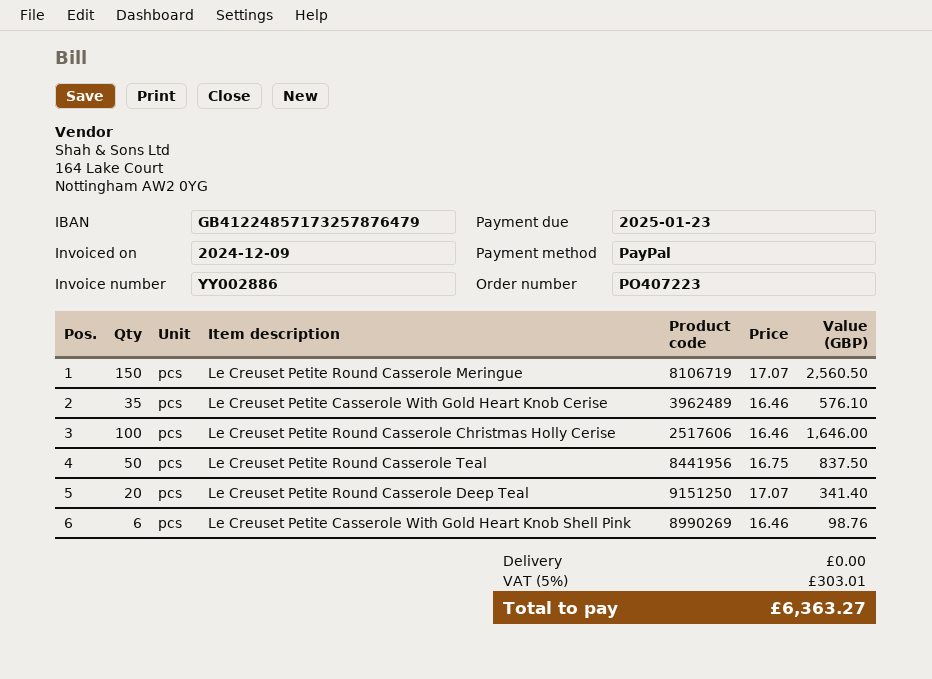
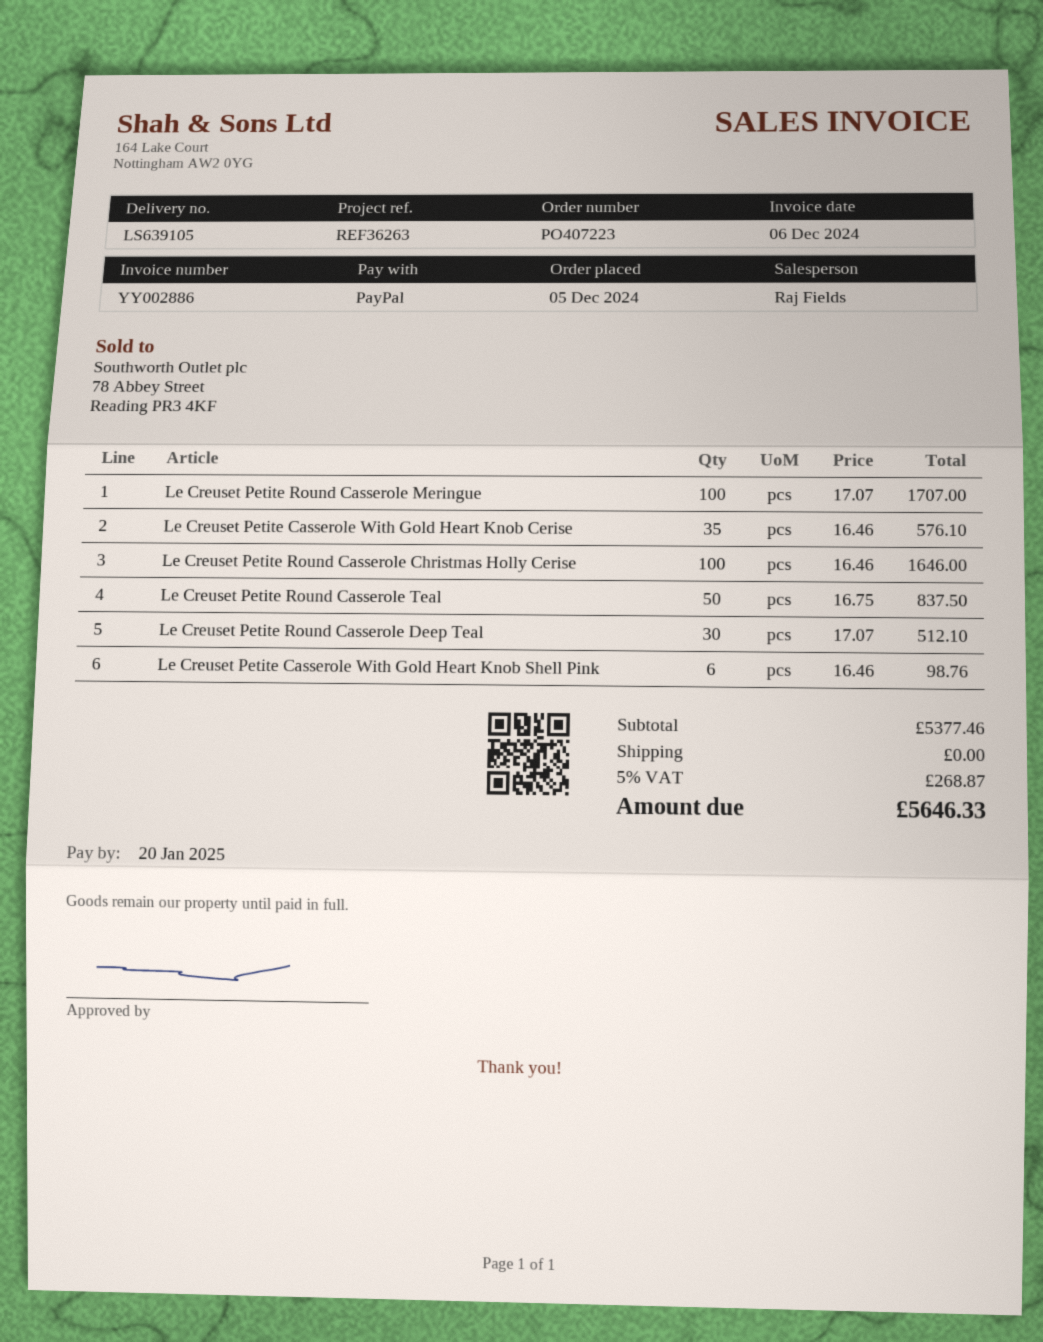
invoice date: 2024-12-09 -> 2024-12-06
due date: 2025-01-23 -> 2025-01-20
Le Creuset Petite Round Casserole Meringue: 150 x 17.07 = 2560.50 -> 100 x 17.07 = 1707.00
Le Creuset Petite Round Casserole Deep Teal: 20 x 17.07 = 341.40 -> 30 x 17.07 = 512.10
tax: 5% = 303.01 -> 5% = 268.87
total: 6363.27 -> 5646.33

